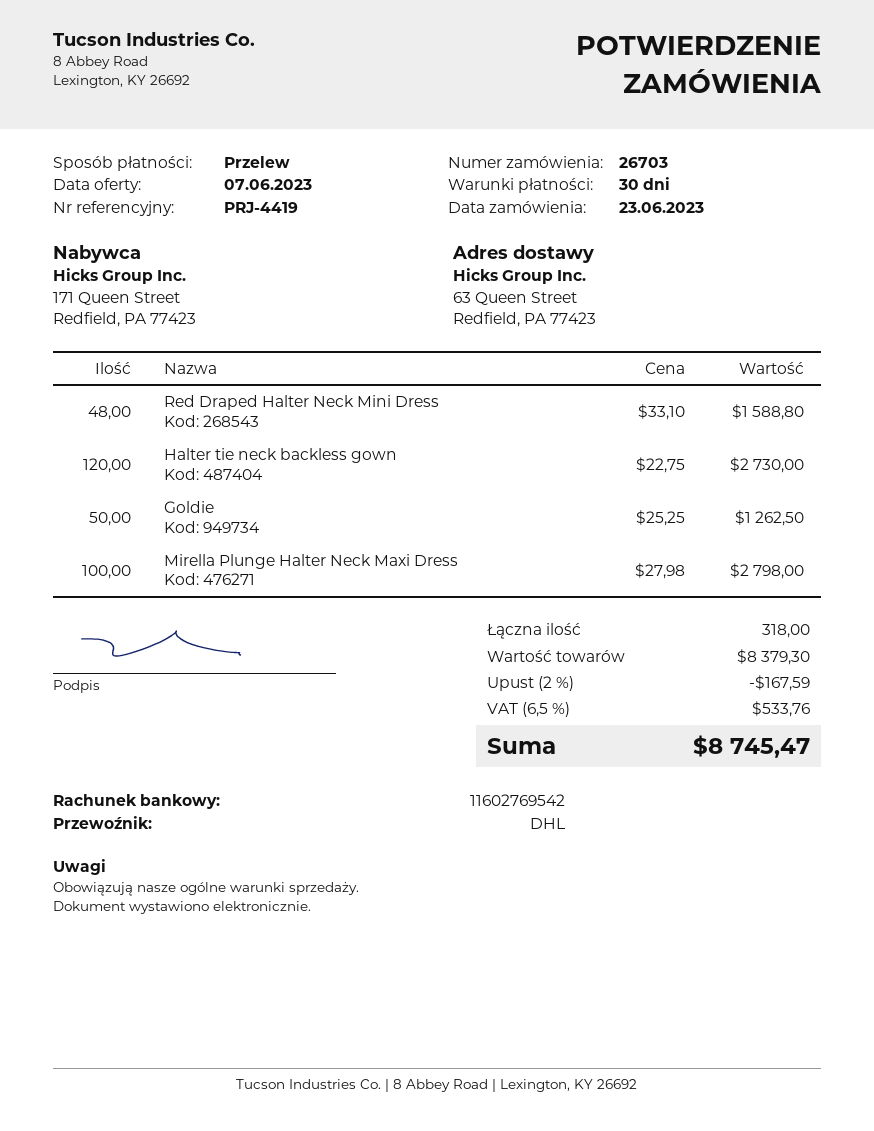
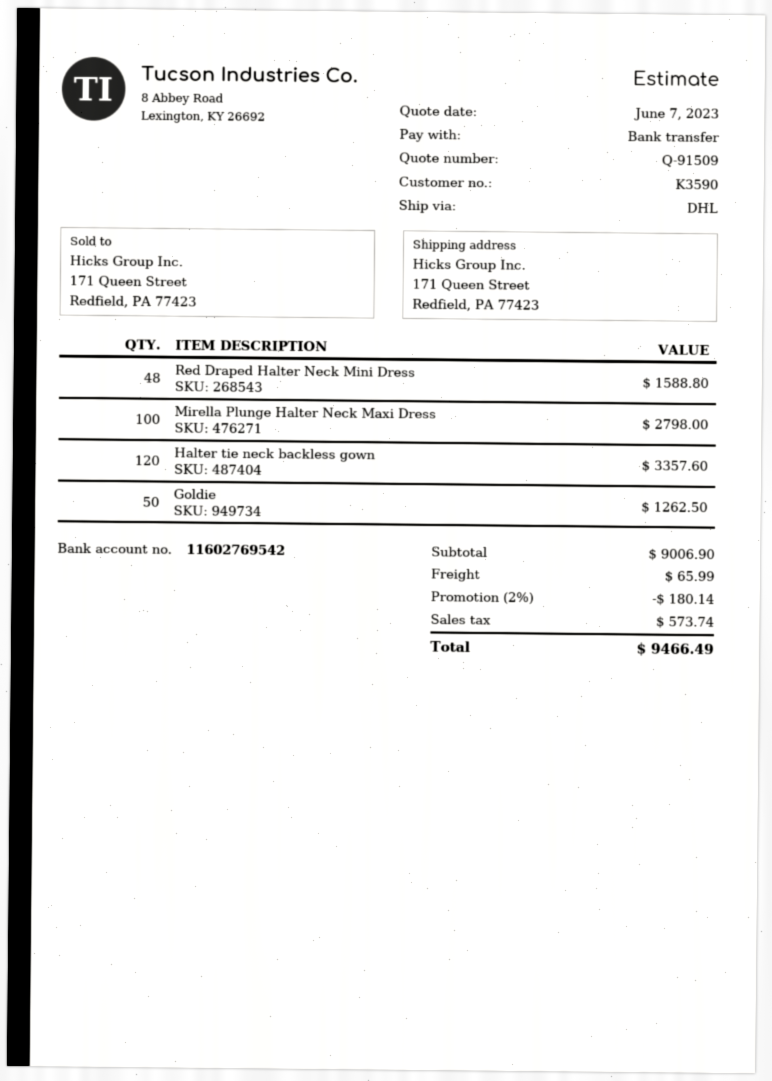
ship to: 63 Queen Street, Redfield, PA 77423 -> 171 Queen Street, Redfield, PA 77423
Halter tie neck backless gown: 120 for 2730.00 -> 120 for 3357.60
subtotal: 8379.30 -> 9006.90
discount: 2% = 167.59 -> 2% = 180.14
shipping: none -> 65.99
tax: 533.76 -> 573.74
total: 8745.47 -> 9466.49

